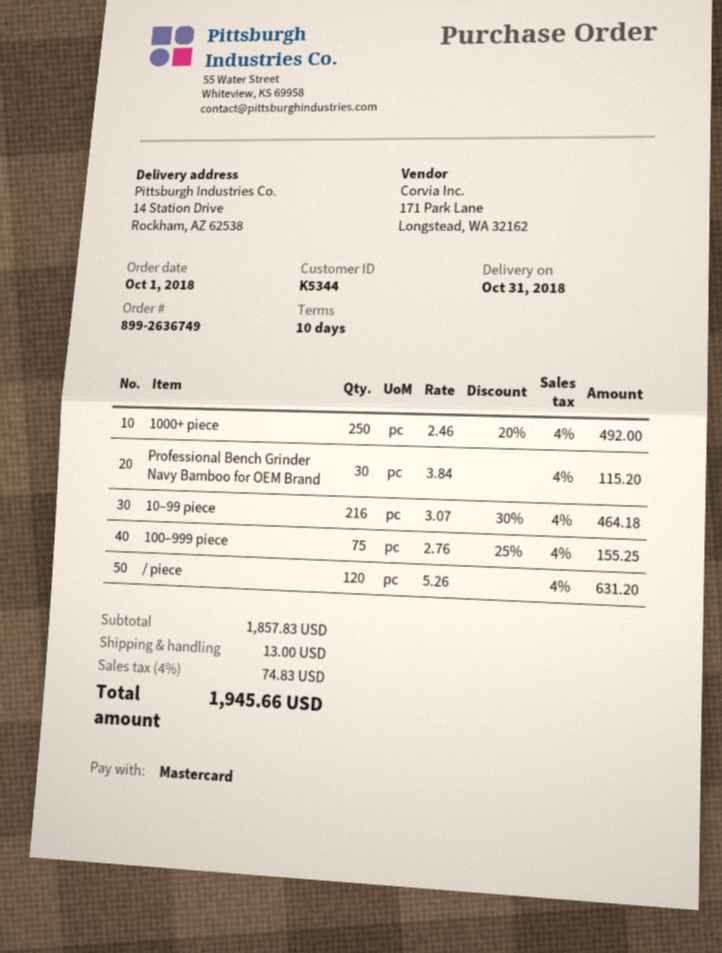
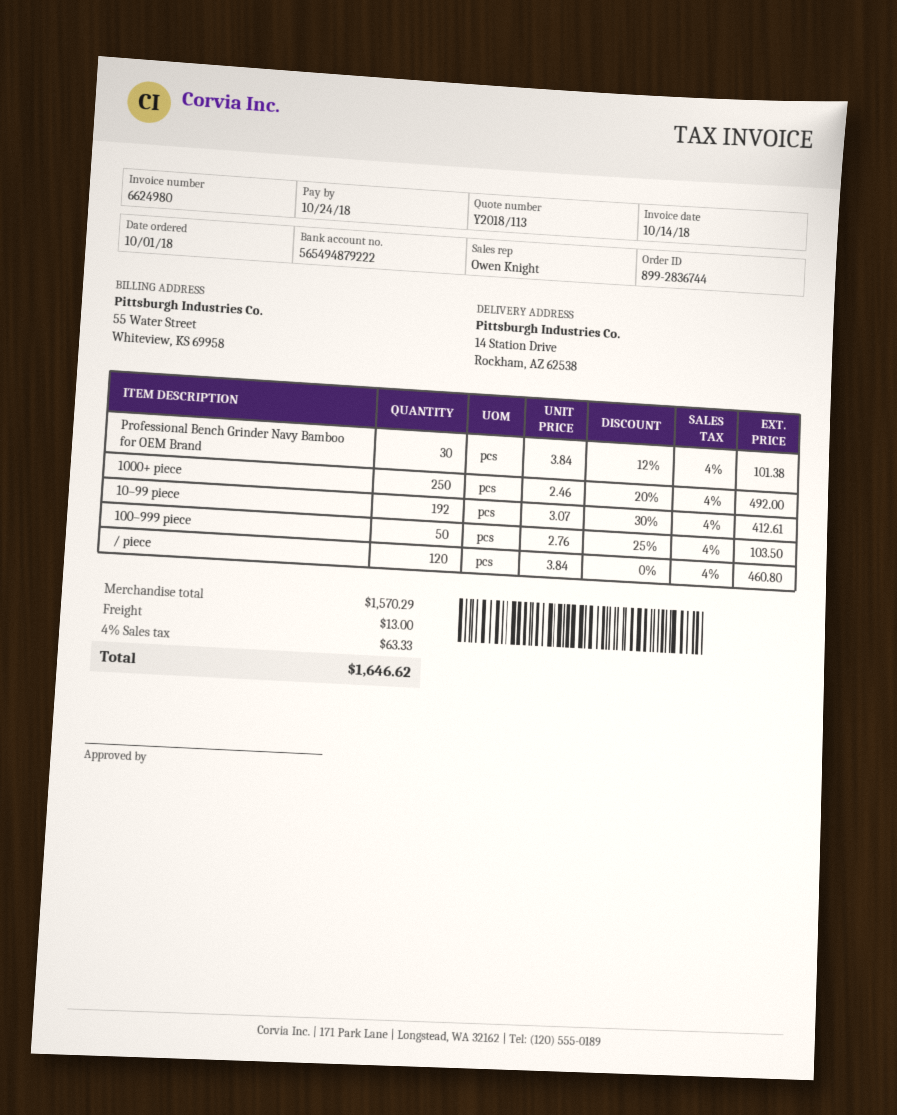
order number: 899-2636749 -> 899-2836744
Professional Bench Grinder Navy Bamboo for OEM Brand: 30 x 3.84 = 115.20 -> 30 x 3.84 - 12% = 101.38
10–99 piece: 216 x 3.07 - 30% = 464.18 -> 192 x 3.07 - 30% = 412.61
100–999 piece: 75 x 2.76 - 25% = 155.25 -> 50 x 2.76 - 25% = 103.50
/ piece: 120 x 5.26 = 631.20 -> 120 x 3.84 = 460.80
subtotal: 1857.83 -> 1570.29
tax: 4% = 74.83 -> 4% = 63.33
total: 1945.66 -> 1646.62

